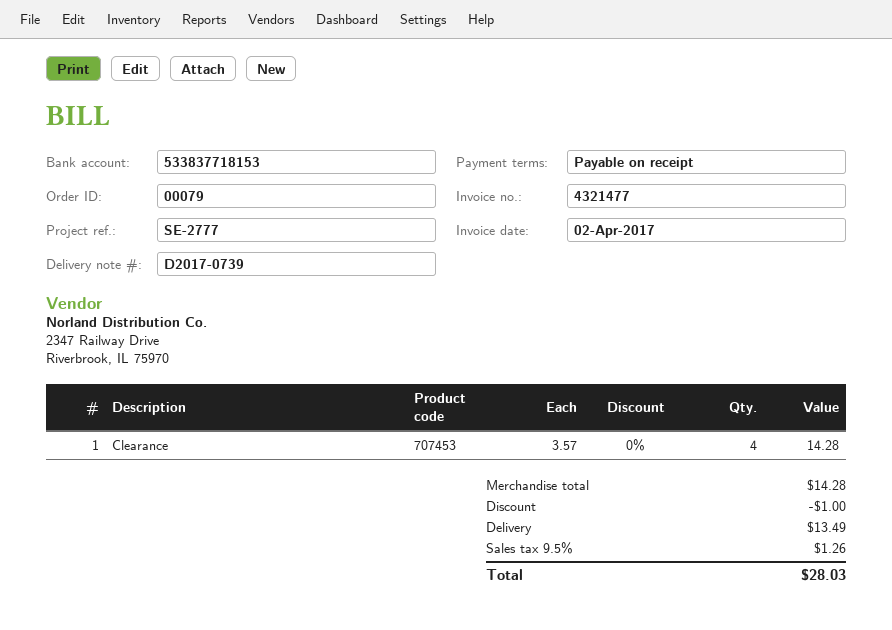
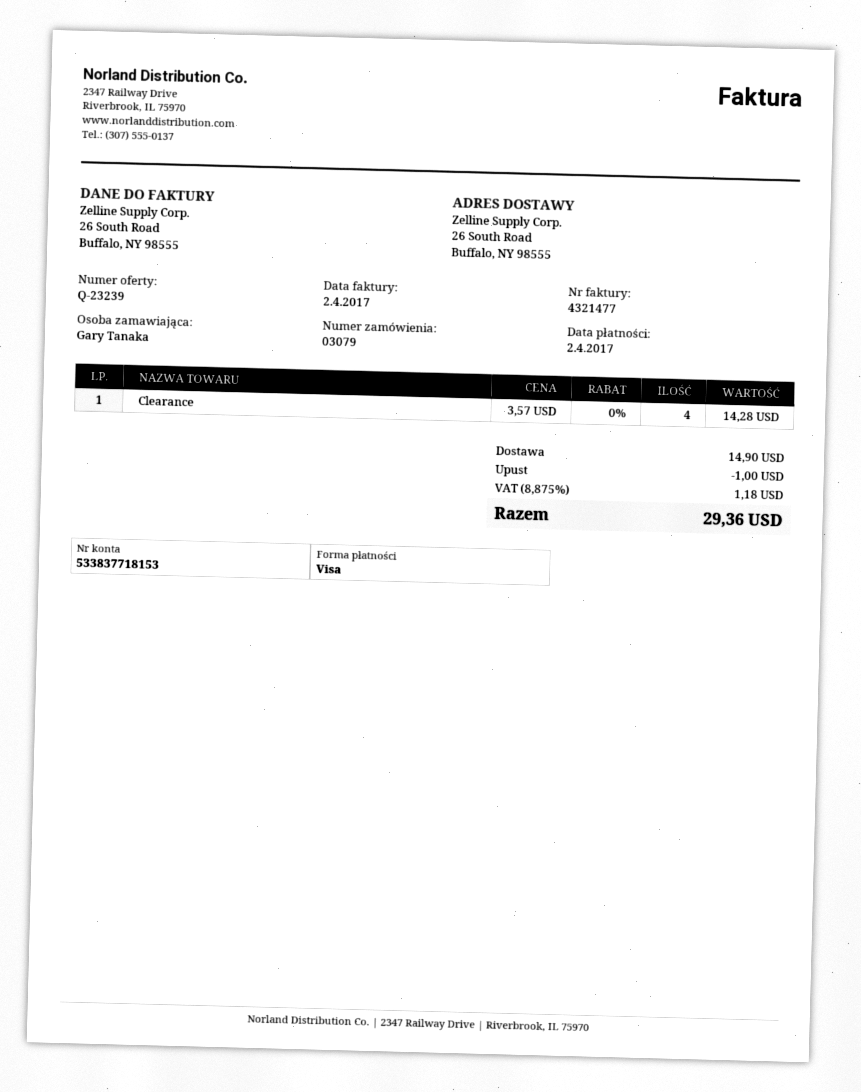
order number: 00079 -> 03079
shipping: 13.49 -> 14.90
tax: 9.5% = 1.26 -> 8.875% = 1.18
total: 28.03 -> 29.36

